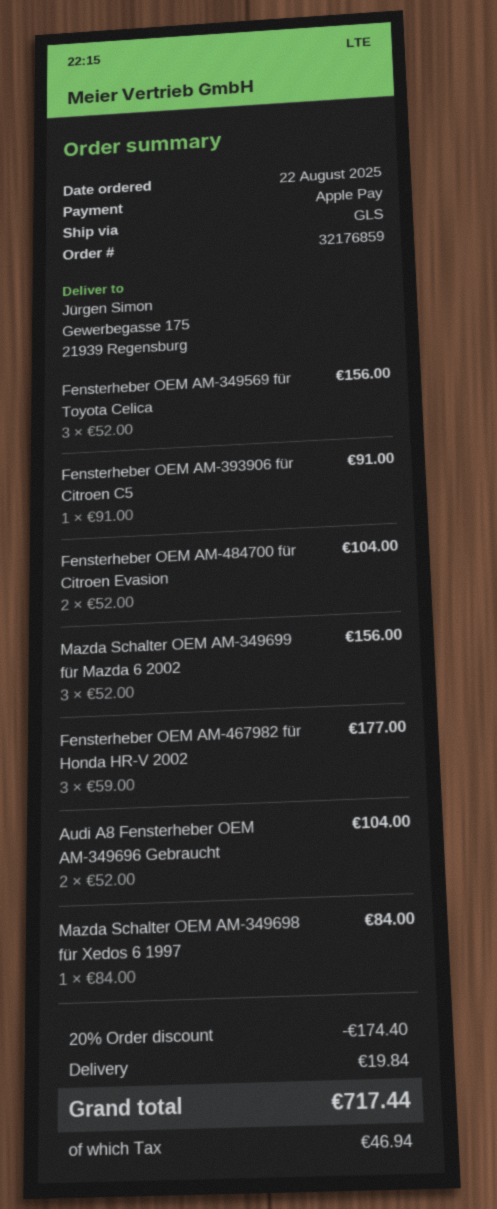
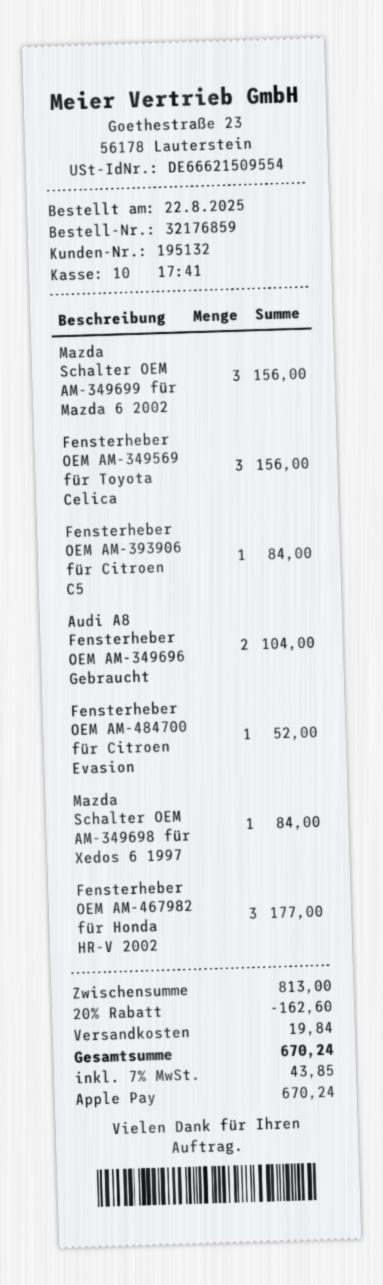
Fensterheber OEM AM-393906 für Citroen C5: 1 for 91.00 -> 1 for 84.00
Fensterheber OEM AM-484700 für Citroen Evasion: 2 for 104.00 -> 1 for 52.00
discount: 20% = 174.40 -> 20% = 162.60
tax: 46.94 -> 43.85
total: 717.44 -> 670.24

